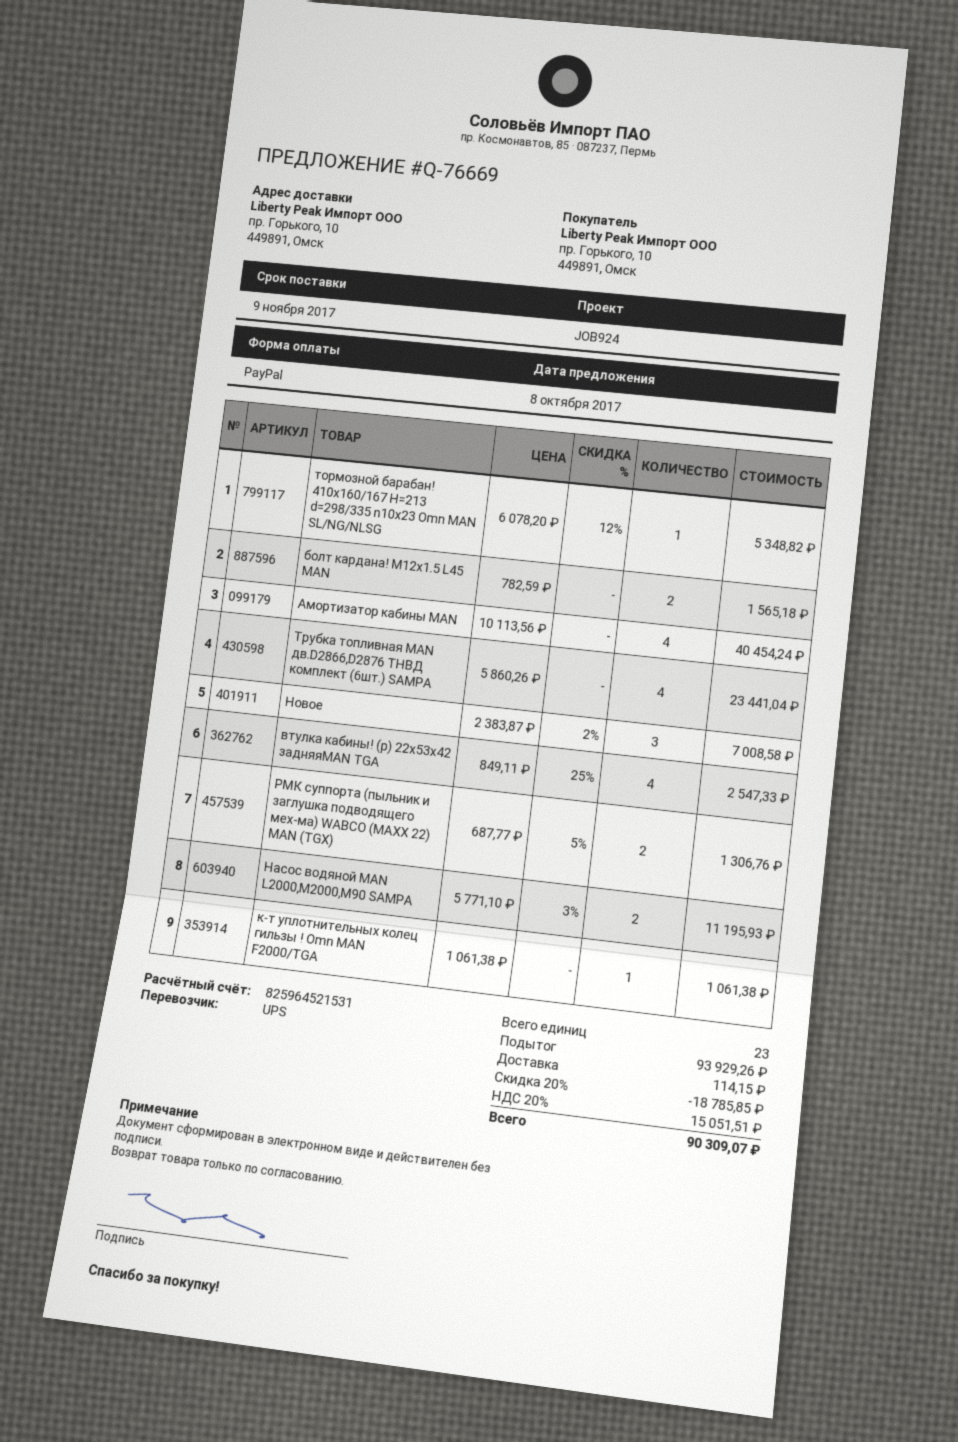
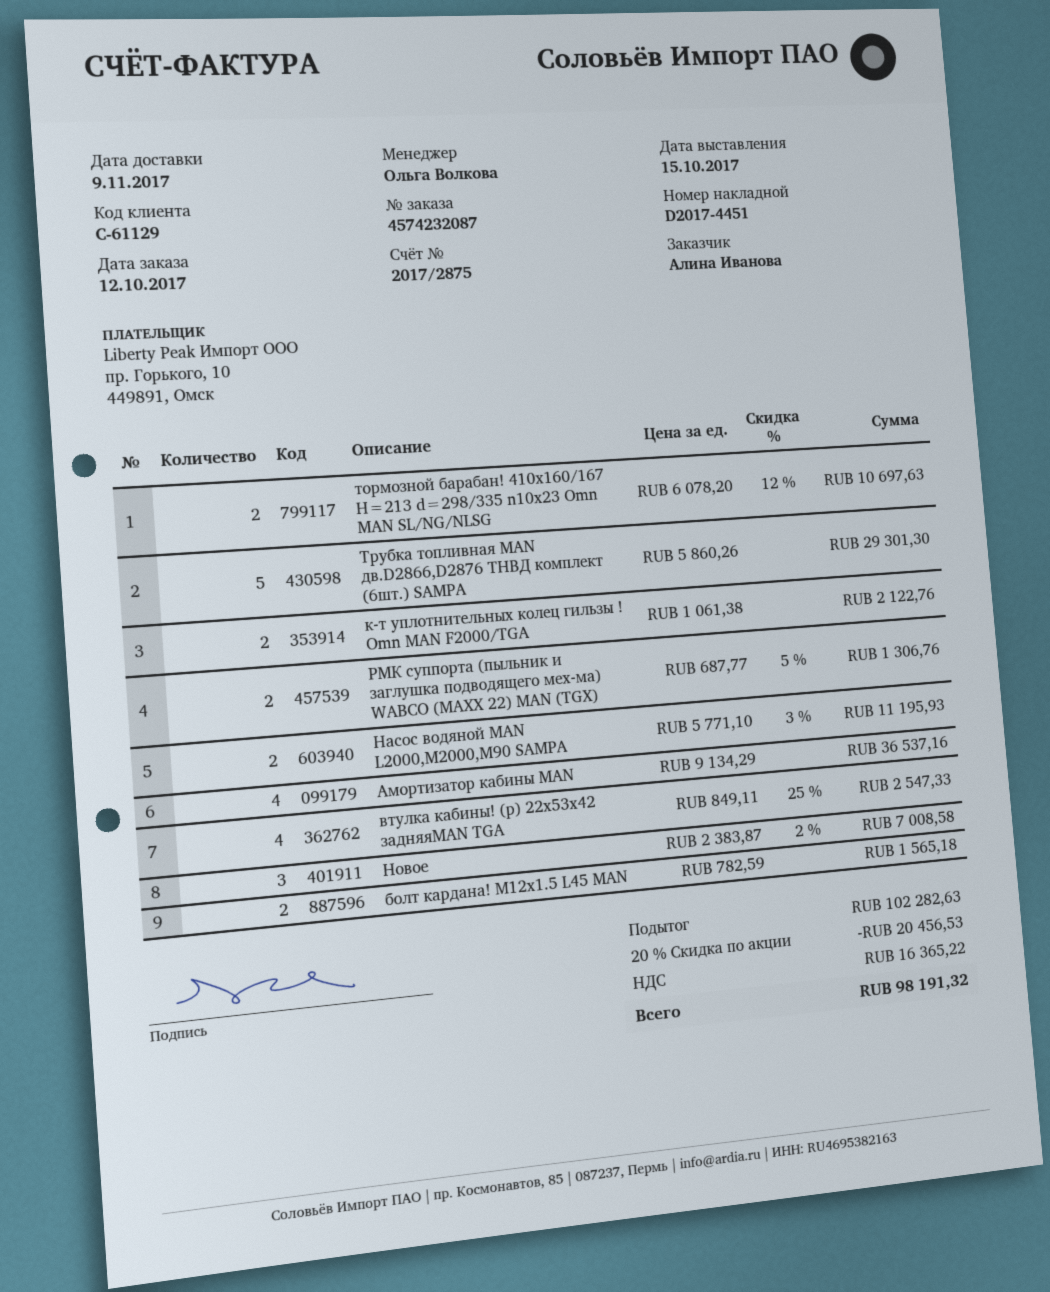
тормозной барабан! 410x160/167 H=213 d=298/335 n10x23 Omn MAN SL/NG/NLSG: 1 x 6078.20 - 12% = 5348.82 -> 2 x 6078.20 - 12% = 10697.63
Амортизатор кабины MAN: 4 x 10113.56 = 40454.24 -> 4 x 9134.29 = 36537.16
Трубка топливная MAN дв.D2866,D2876 ТНВД комплект (6шт.) SAMPA: 4 x 5860.26 = 23441.04 -> 5 x 5860.26 = 29301.30
к-т уплотнительных колец гильзы ! Omn MAN F2000/TGA: 1 x 1061.38 = 1061.38 -> 2 x 1061.38 = 2122.76
subtotal: 93929.26 -> 102282.63
discount: 20% = 18785.85 -> 20% = 20456.53
shipping: 114.15 -> none
tax: 15051.51 -> 16365.22
total: 90309.07 -> 98191.32

